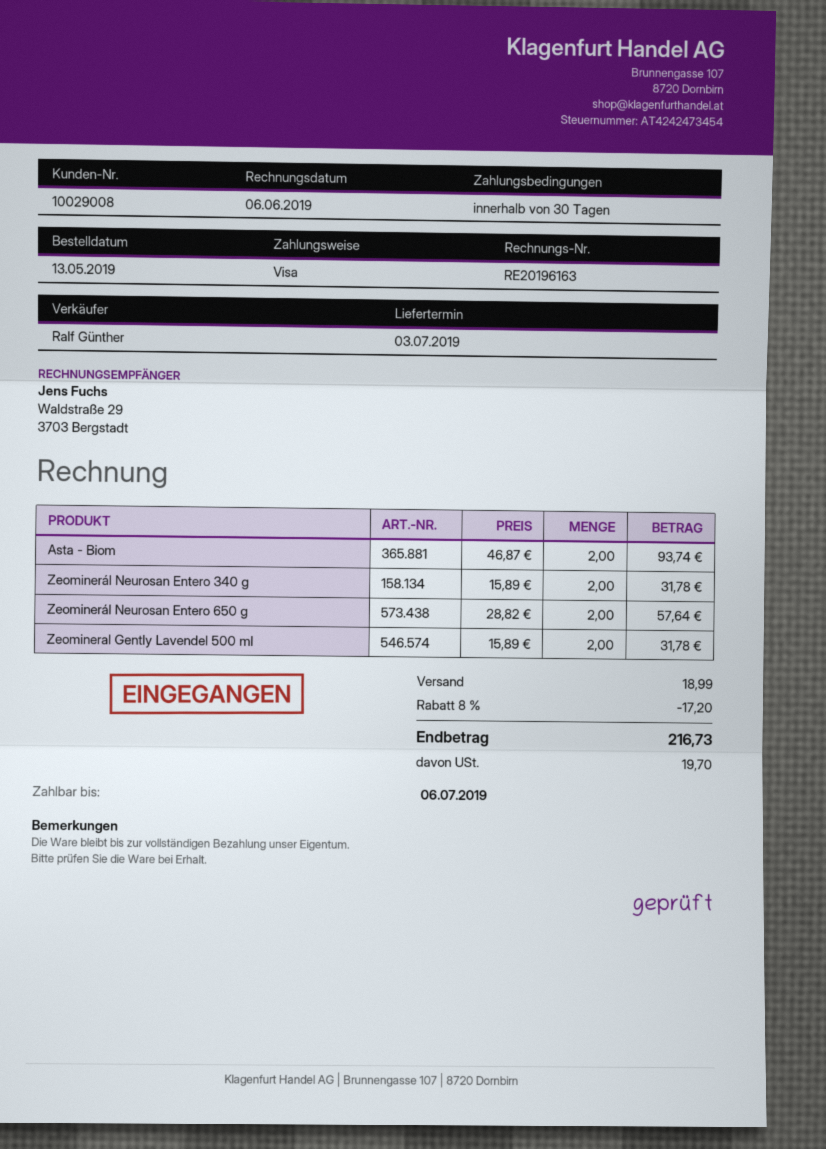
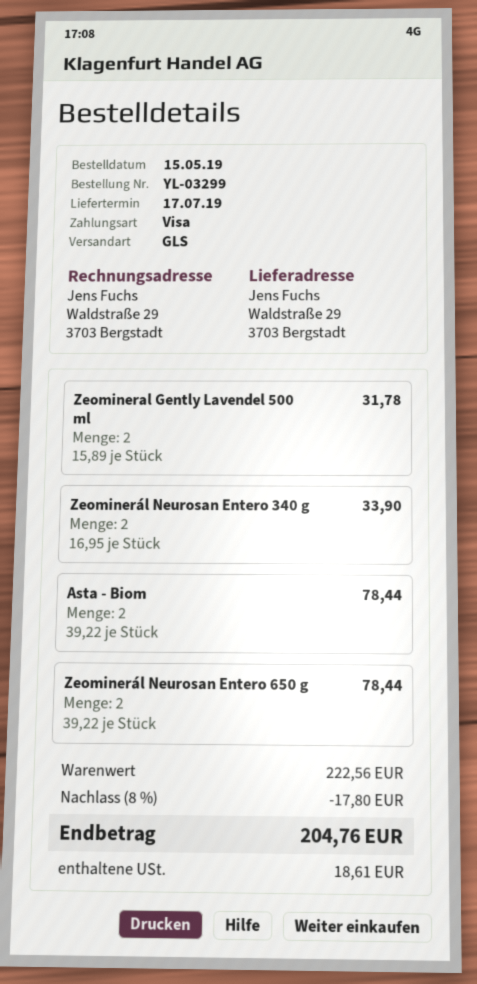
order date: 2019-05-13 -> 2019-05-15
delivery date: 2019-07-03 -> 2019-07-17
Asta - Biom: 2 x 46.87 = 93.74 -> 2 x 39.22 = 78.44
Zeominerál Neurosan Entero 340 g: 2 x 15.89 = 31.78 -> 2 x 16.95 = 33.90
Zeominerál Neurosan Entero 650 g: 2 x 28.82 = 57.64 -> 2 x 39.22 = 78.44
discount: 8% = 17.20 -> 8% = 17.80
shipping: 18.99 -> none
tax: 19.70 -> 18.61
total: 216.73 -> 204.76

